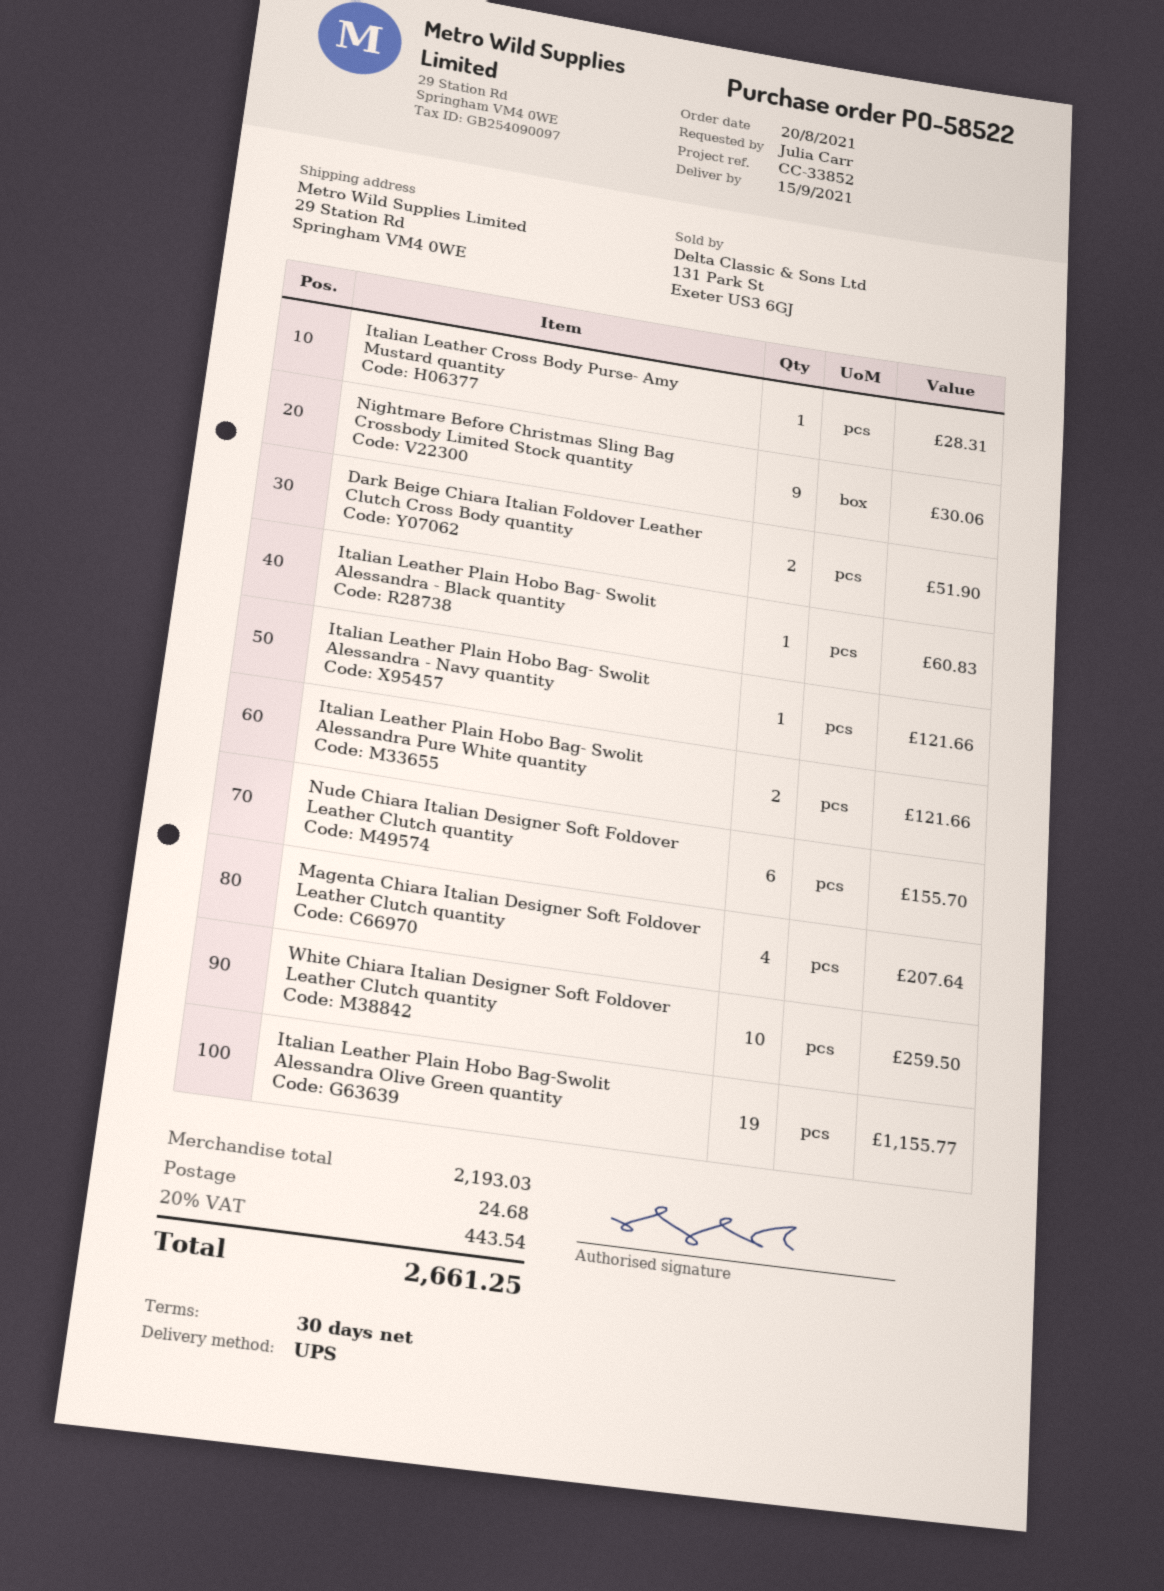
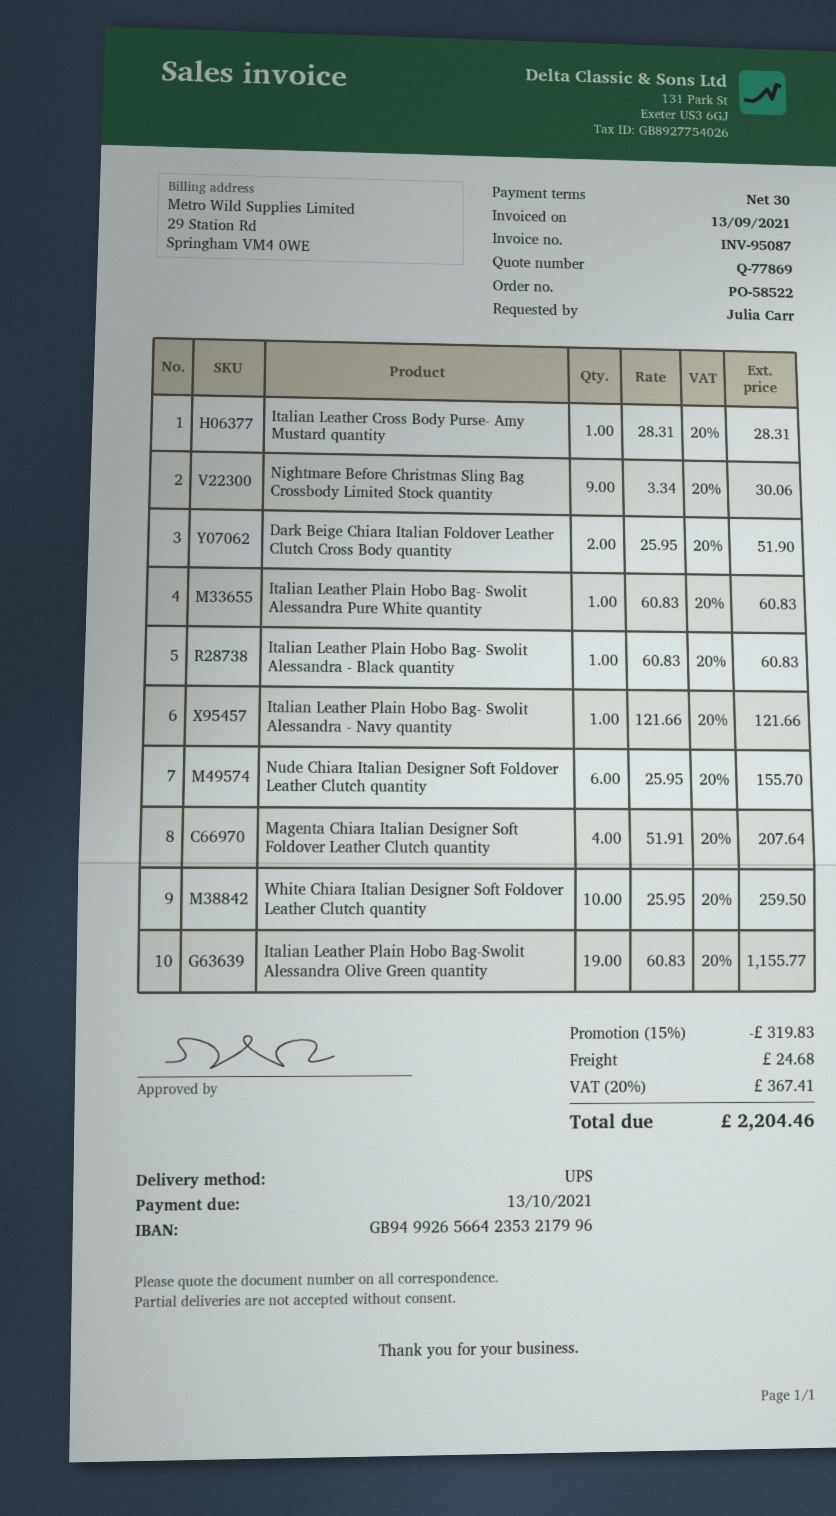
Italian Leather Plain Hobo Bag- Swolit Alessandra Pure White quantity: 2 for 121.66 -> 1 for 60.83
discount: none -> 15% = 319.83
tax: 20% = 443.54 -> 20% = 367.41
total: 2661.25 -> 2204.46

